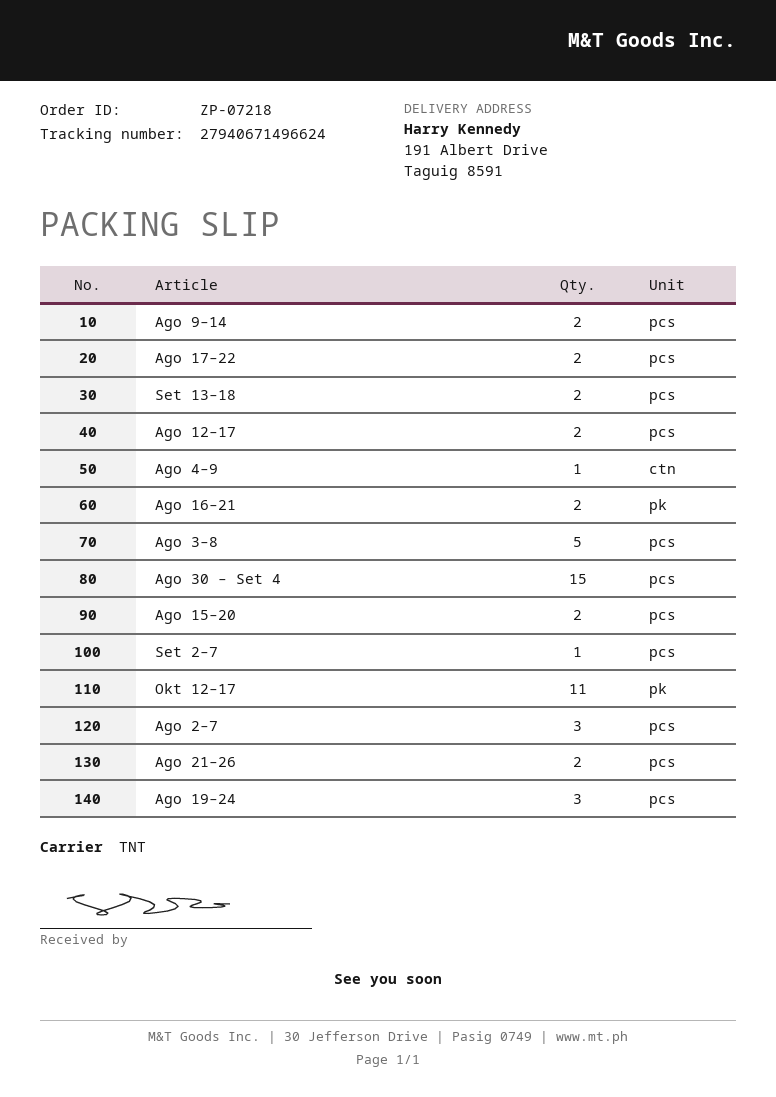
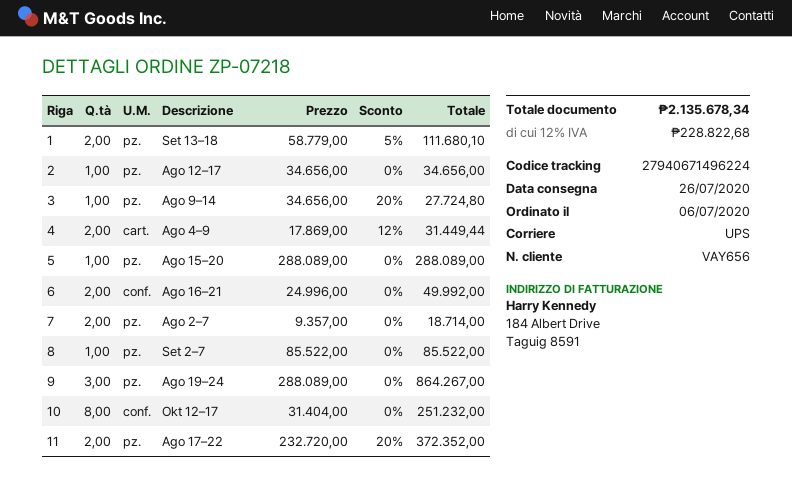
shipping method: TNT -> UPS
tracking number: 27940671496624 -> 27940671496224
Ago 9–14: 2 -> 1
Ago 12–17: 2 -> 1
Ago 4–9: 1 -> 2
Ago 3–8: 5 -> none
Ago 30 – Set 4: 15 -> none
Ago 15–20: 2 -> 1
Okt 12–17: 11 -> 8
Ago 2–7: 3 -> 2
Ago 21–26: 2 -> none

